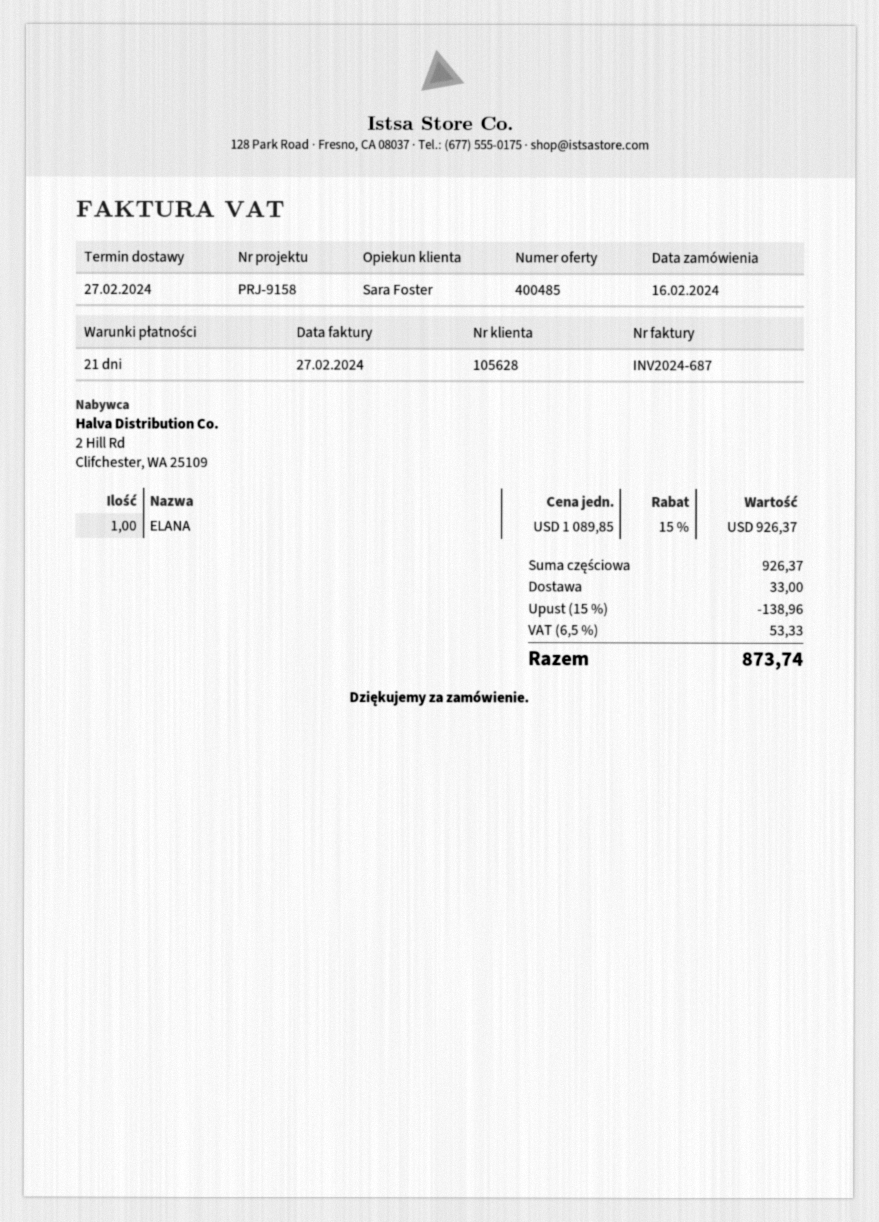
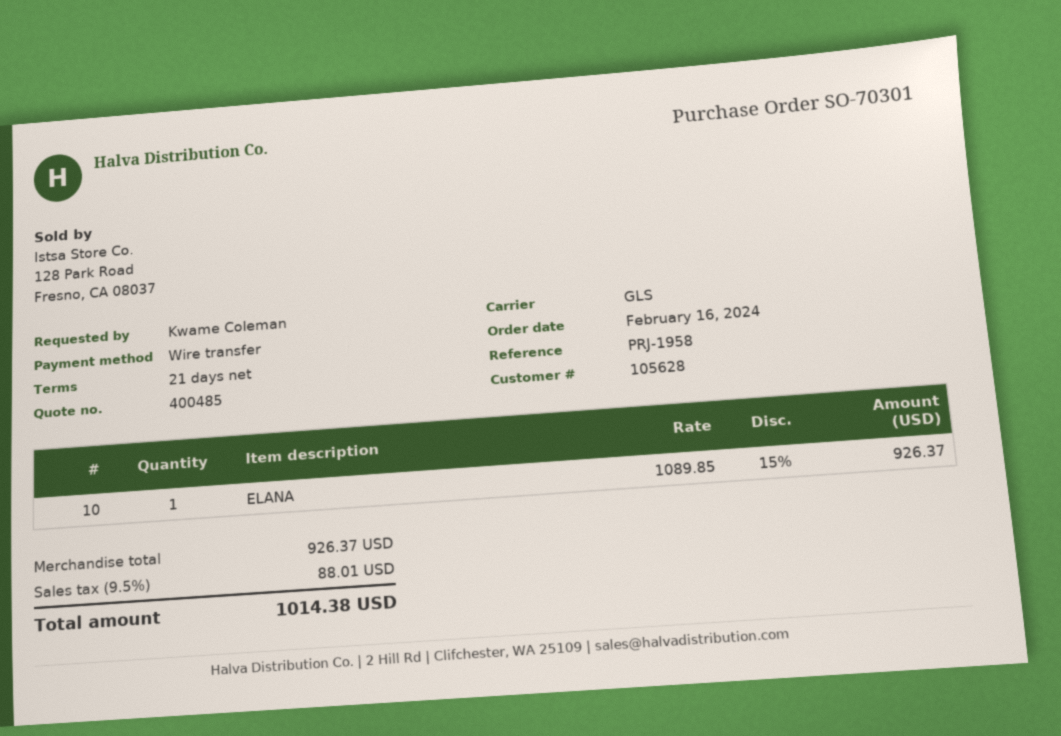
reference: PRJ-9158 -> PRJ-1958
discount: 15% = 138.96 -> none
shipping: 33.00 -> none
tax: 6.5% = 53.33 -> 9.5% = 88.01
total: 873.74 -> 1014.38

